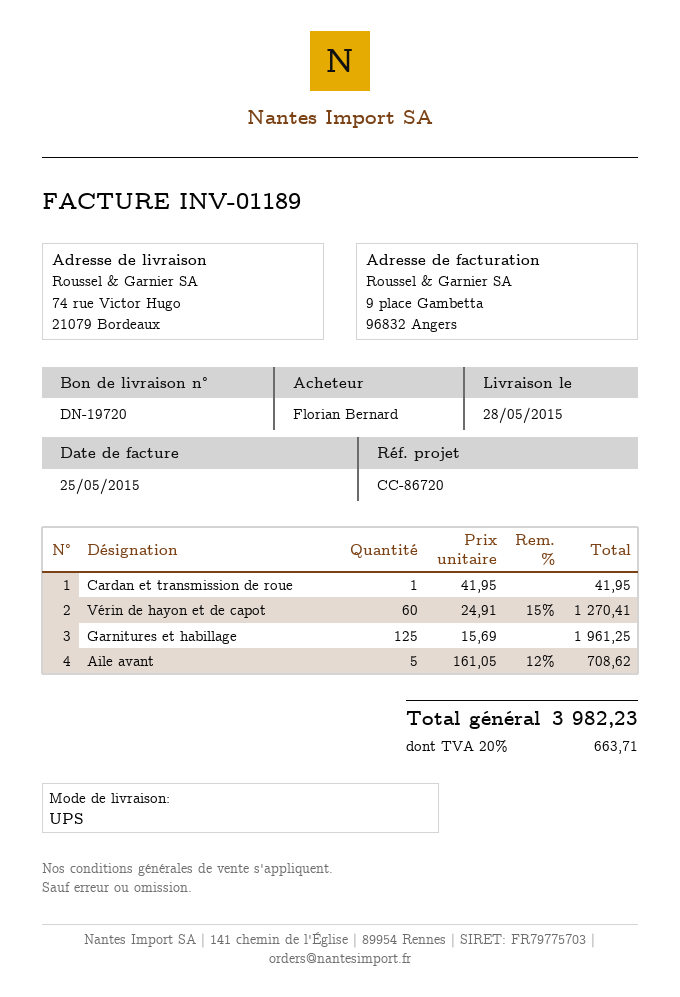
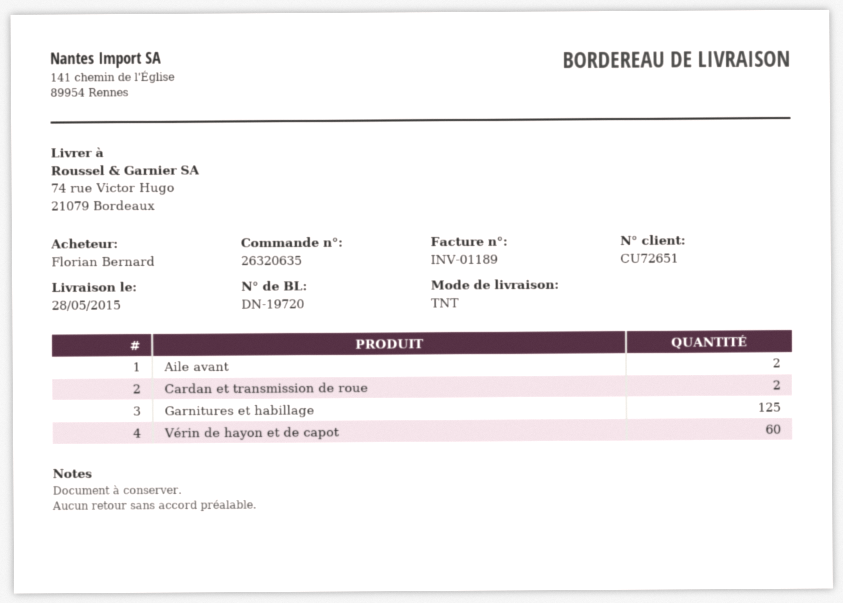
shipping method: UPS -> TNT
Cardan et transmission de roue: 1 -> 2
Aile avant: 5 -> 2

